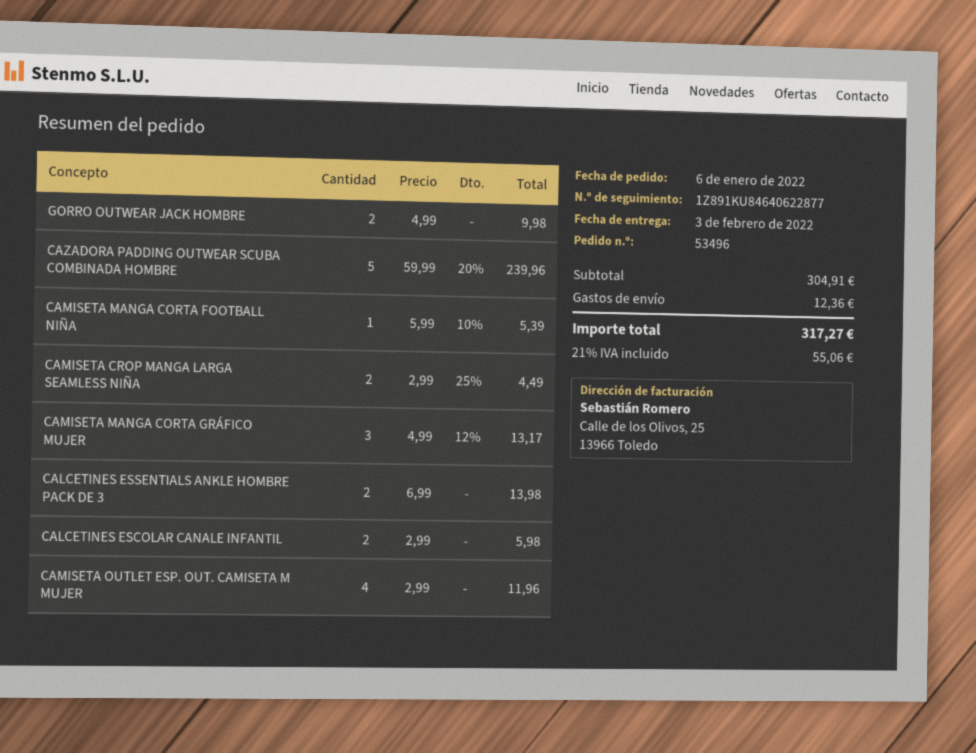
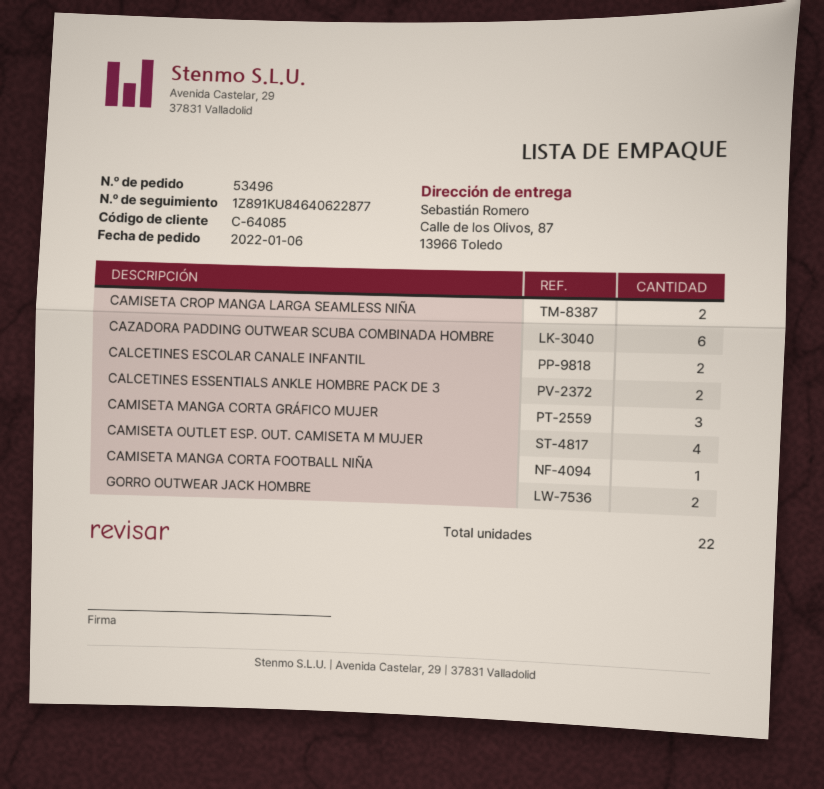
CAZADORA PADDING OUTWEAR SCUBA COMBINADA HOMBRE: 5 -> 6

